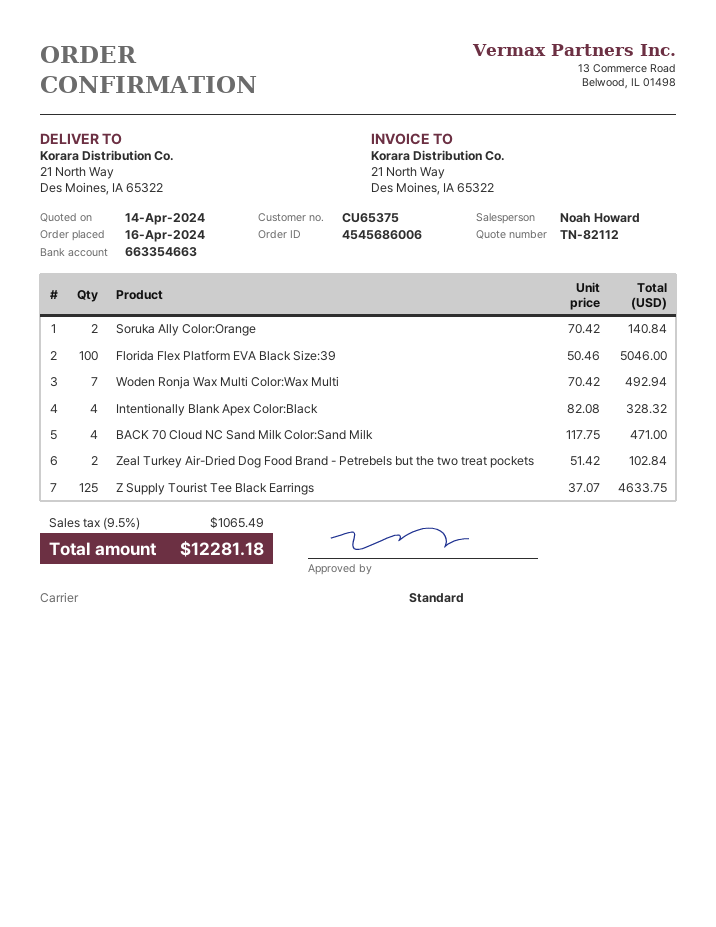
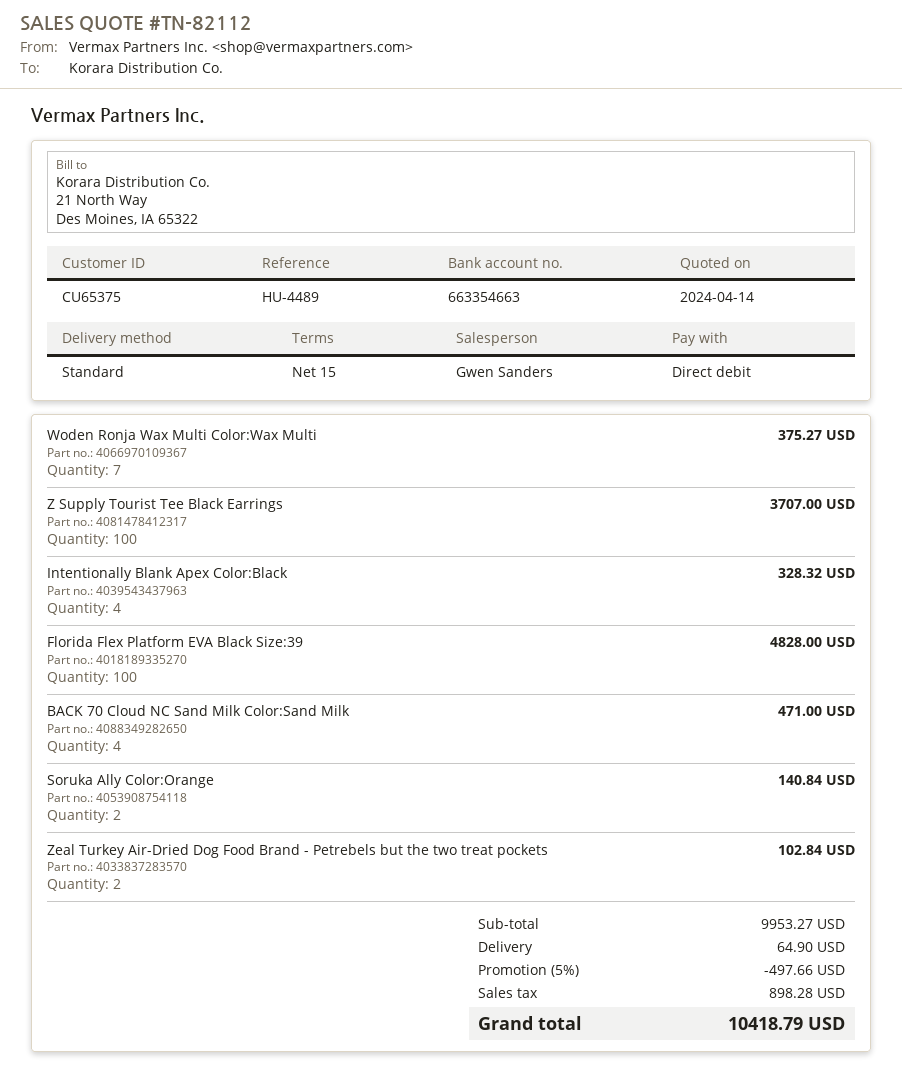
sales rep: Noah Howard -> Gwen Sanders
Florida Flex Platform EVA Black Size:39: 100 for 5046.00 -> 100 for 4828.00
Woden Ronja Wax Multi Color:Wax Multi: 7 for 492.94 -> 7 for 375.27
Z Supply Tourist Tee Black Earrings: 125 for 4633.75 -> 100 for 3707.00
discount: none -> 5% = 497.66
shipping: none -> 64.90
tax: 1065.49 -> 898.28
total: 12281.18 -> 10418.79

